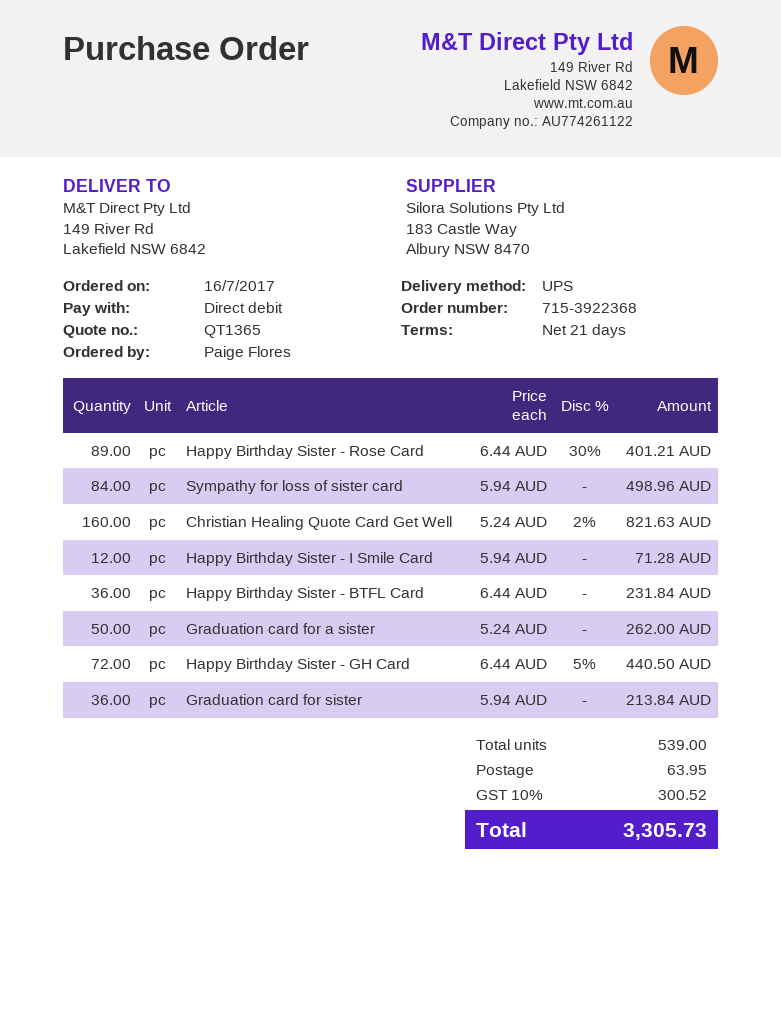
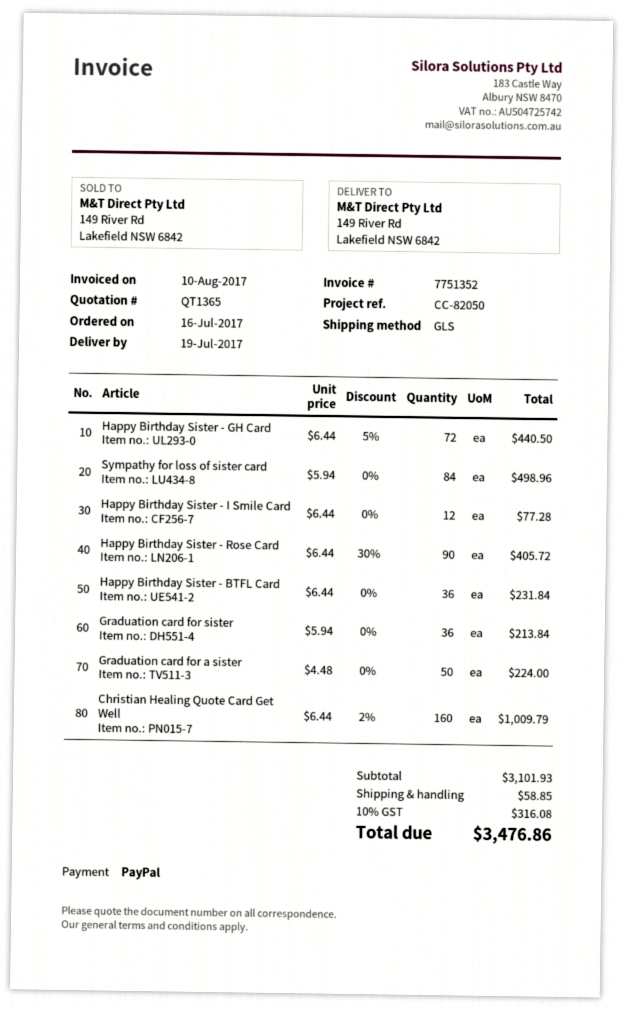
payment method: direct debit -> PayPal
shipping method: UPS -> GLS
Happy Birthday Sister - Rose Card: 89 x 6.44 - 30% = 401.21 -> 90 x 6.44 - 30% = 405.72
Christian Healing Quote Card Get Well: 160 x 5.24 - 2% = 821.63 -> 160 x 6.44 - 2% = 1009.79
Happy Birthday Sister - I Smile Card: 12 x 5.94 = 71.28 -> 12 x 6.44 = 77.28
Graduation card for a sister: 50 x 5.24 = 262.00 -> 50 x 4.48 = 224.00
shipping: 63.95 -> 58.85
tax: 10% = 300.52 -> 10% = 316.08
total: 3305.73 -> 3476.86

